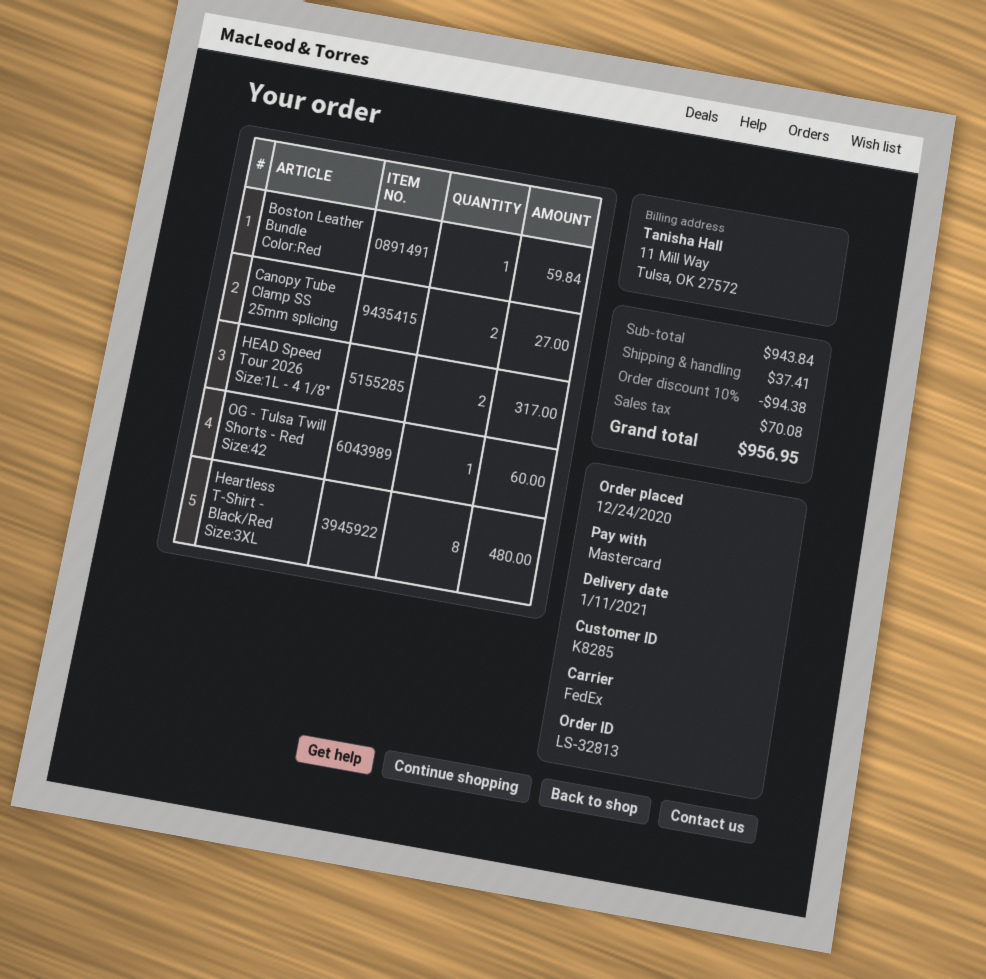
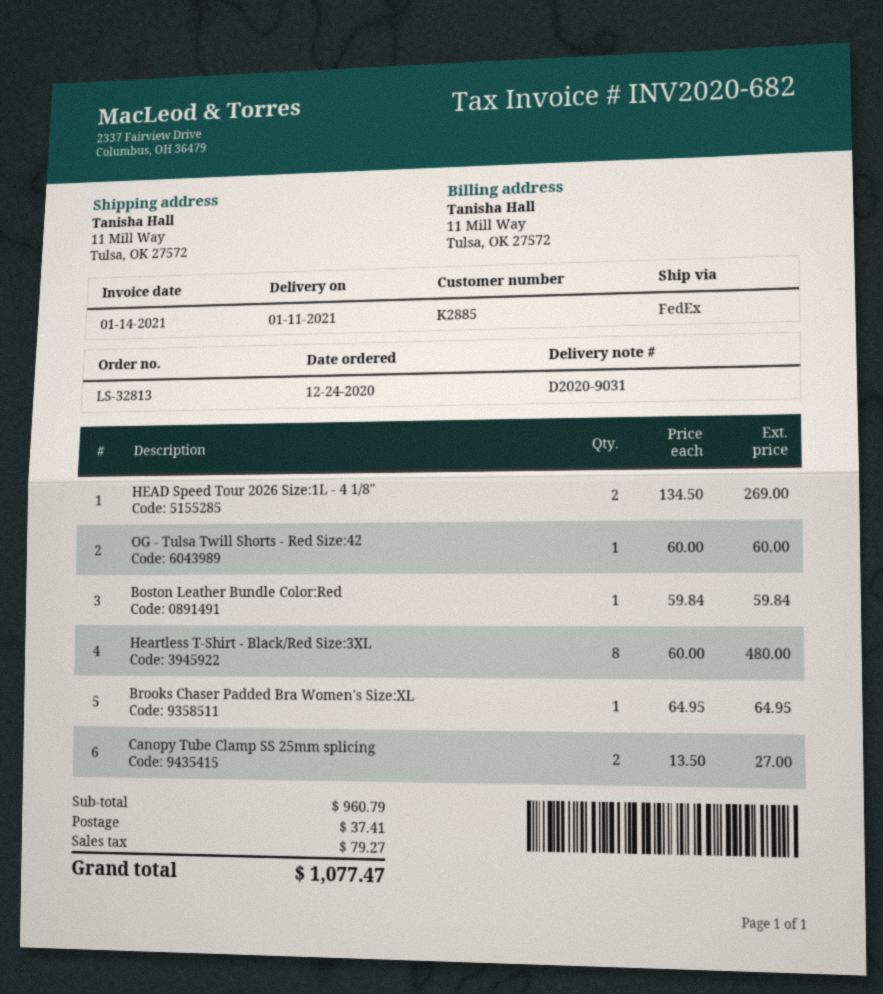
customer number: K8285 -> K2885
HEAD Speed Tour 2026 Size:1L - 4 1/8": 2 for 317.00 -> 2 for 269.00
Brooks Chaser Padded Bra Women's Size:XL: none -> 1 for 64.95
subtotal: 943.84 -> 960.79
discount: 10% = 94.38 -> none
tax: 70.08 -> 79.27
total: 956.95 -> 1077.47

